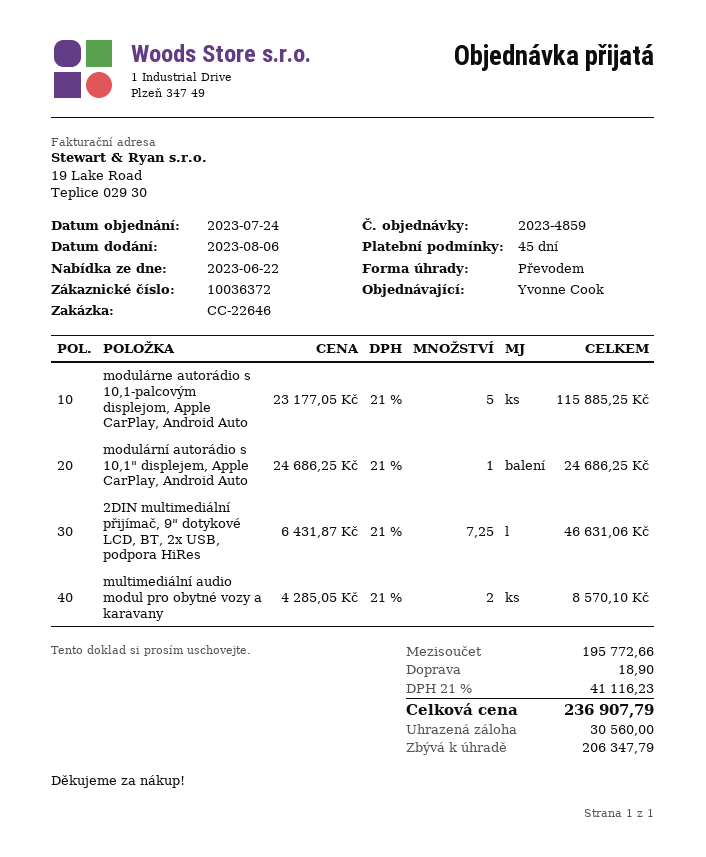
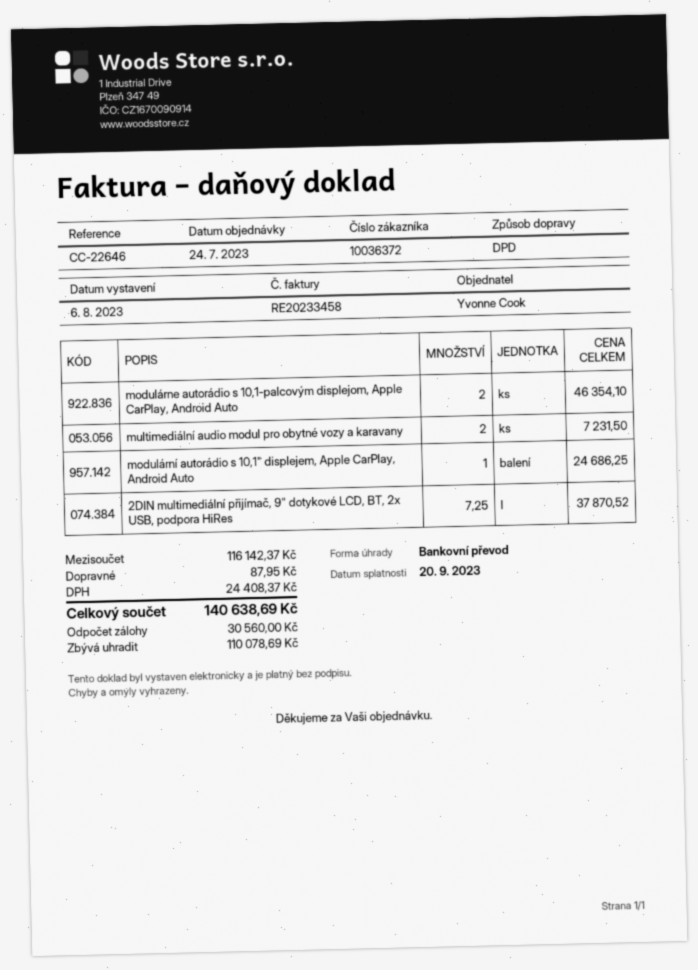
modulárne autorádio s 10,1-palcovým displejom, Apple CarPlay, Android Auto: 5 for 115885.25 -> 2 for 46354.10
2DIN multimediální přijímač, 9" dotykové LCD, BT, 2x USB, podpora HiRes: 7.25 for 46631.06 -> 7.25 for 37870.52
multimediální audio modul pro obytné vozy a karavany: 2 for 8570.10 -> 2 for 7231.50
subtotal: 195772.66 -> 116142.37
shipping: 18.90 -> 87.95
tax: 41116.23 -> 24408.37
total: 236907.79 -> 140638.69
balance: 206347.79 -> 110078.69

